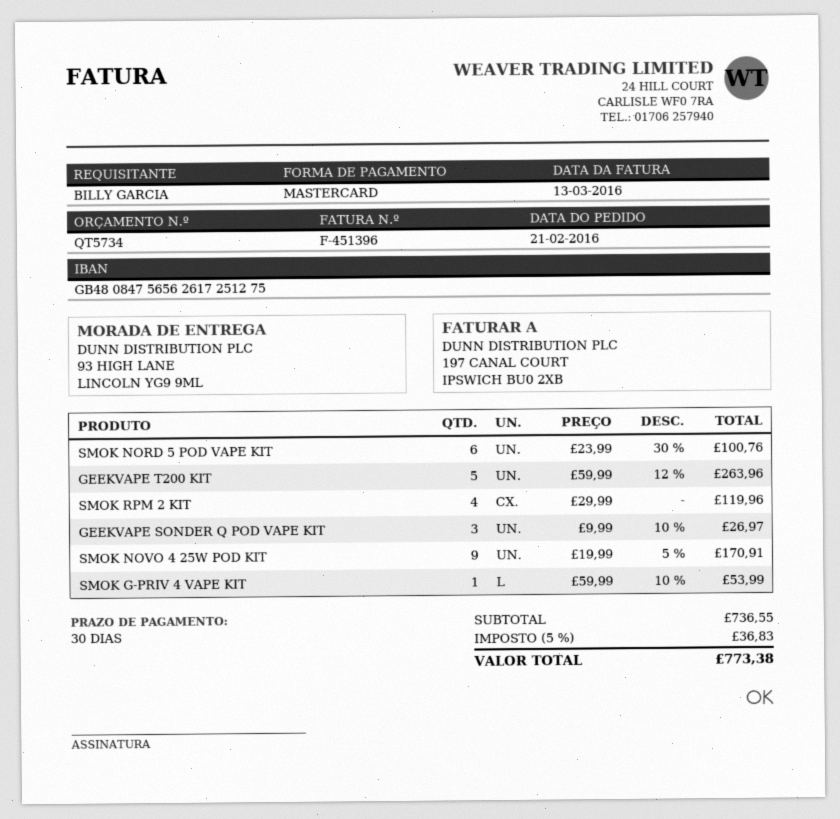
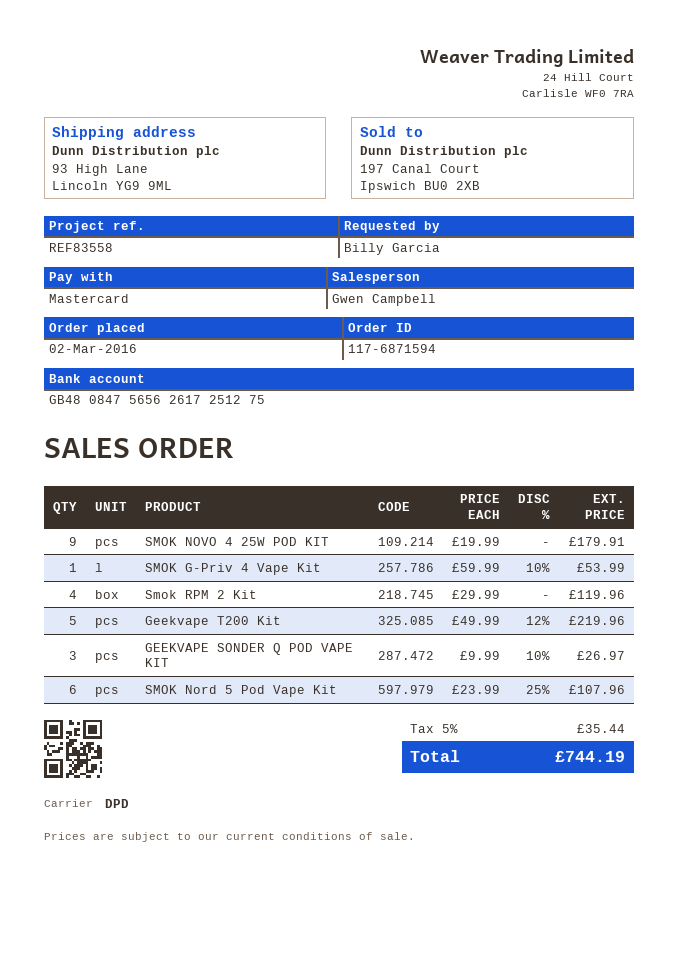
order date: 2016-02-21 -> 2016-03-02
SMOK NORD 5 POD VAPE KIT: 6 x 23.99 - 30% = 100.76 -> 6 x 23.99 - 25% = 107.96
GEEKVAPE T200 KIT: 5 x 59.99 - 12% = 263.96 -> 5 x 49.99 - 12% = 219.96
SMOK NOVO 4 25W POD KIT: 9 x 19.99 - 5% = 170.91 -> 9 x 19.99 = 179.91
tax: 5% = 36.83 -> 5% = 35.44
total: 773.38 -> 744.19

